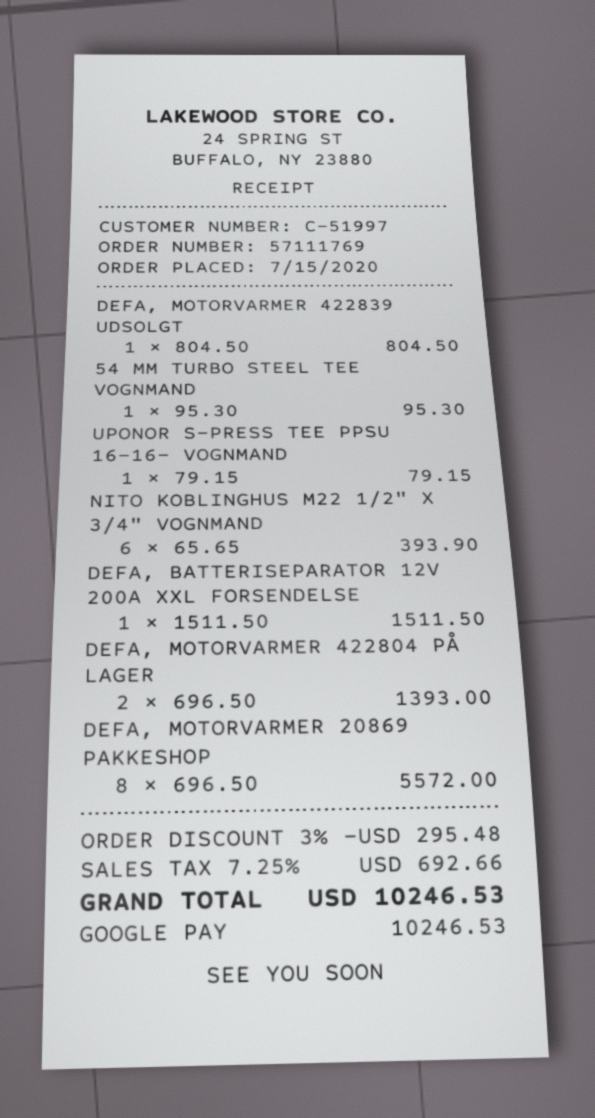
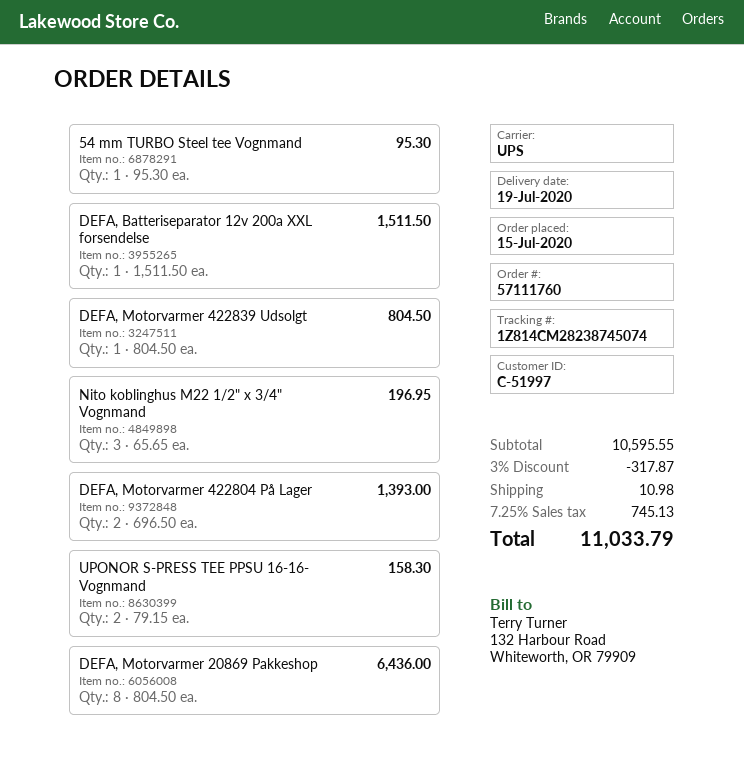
order number: 57111769 -> 57111760
UPONOR S-PRESS TEE PPSU 16-16- VOGNMAND: 1 x 79.15 = 79.15 -> 2 x 79.15 = 158.30
NITO KOBLINGHUS M22 1/2" X 3/4" VOGNMAND: 6 x 65.65 = 393.90 -> 3 x 65.65 = 196.95
DEFA, MOTORVARMER 20869 PAKKESHOP: 8 x 696.50 = 5572.00 -> 8 x 804.50 = 6436.00
discount: 3% = 295.48 -> 3% = 317.87
shipping: none -> 10.98
tax: 7.25% = 692.66 -> 7.25% = 745.13
total: 10246.53 -> 11033.79

